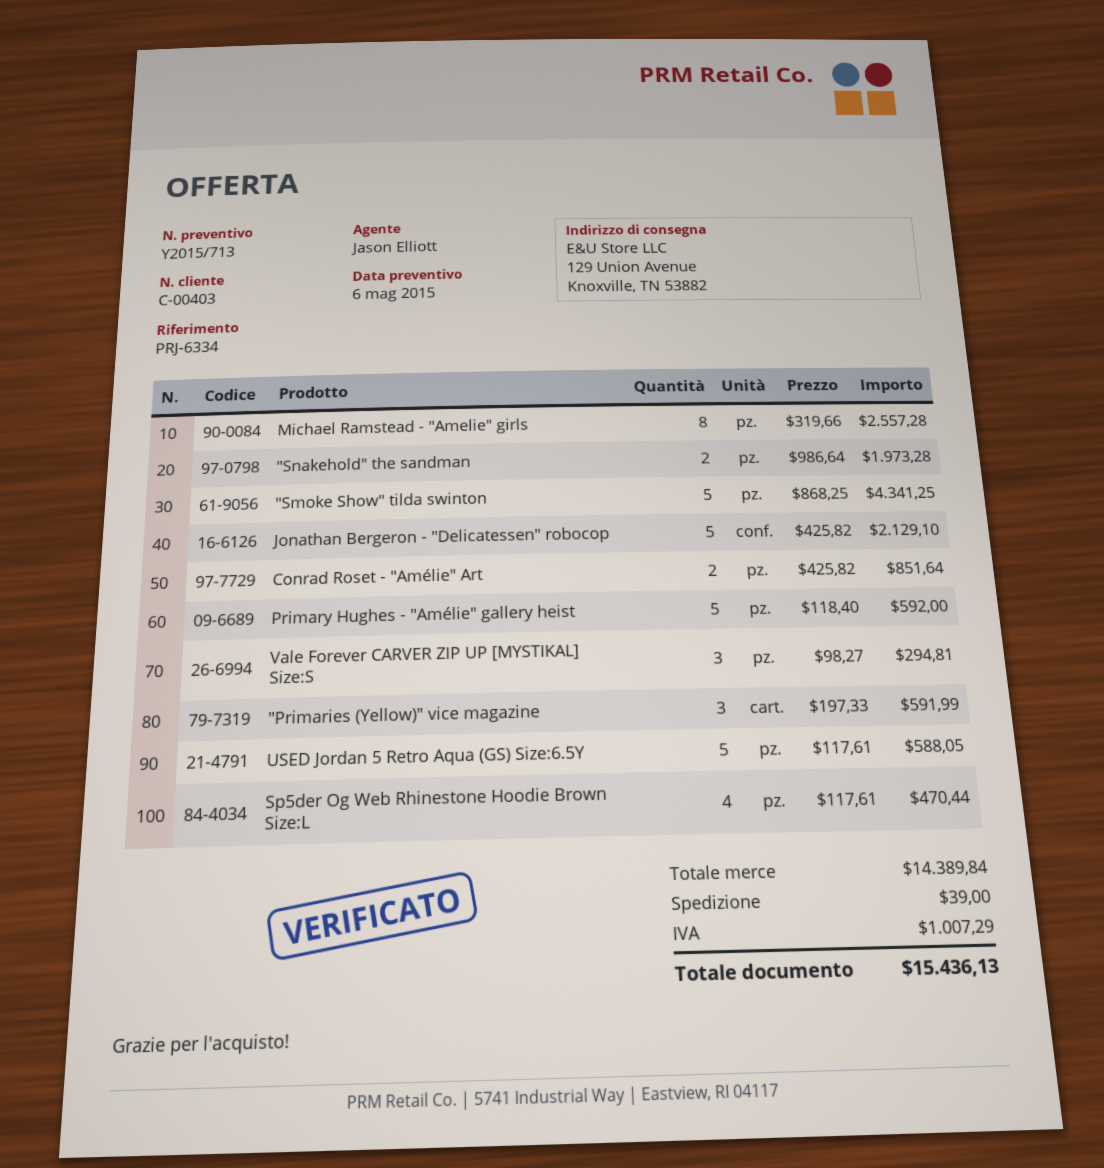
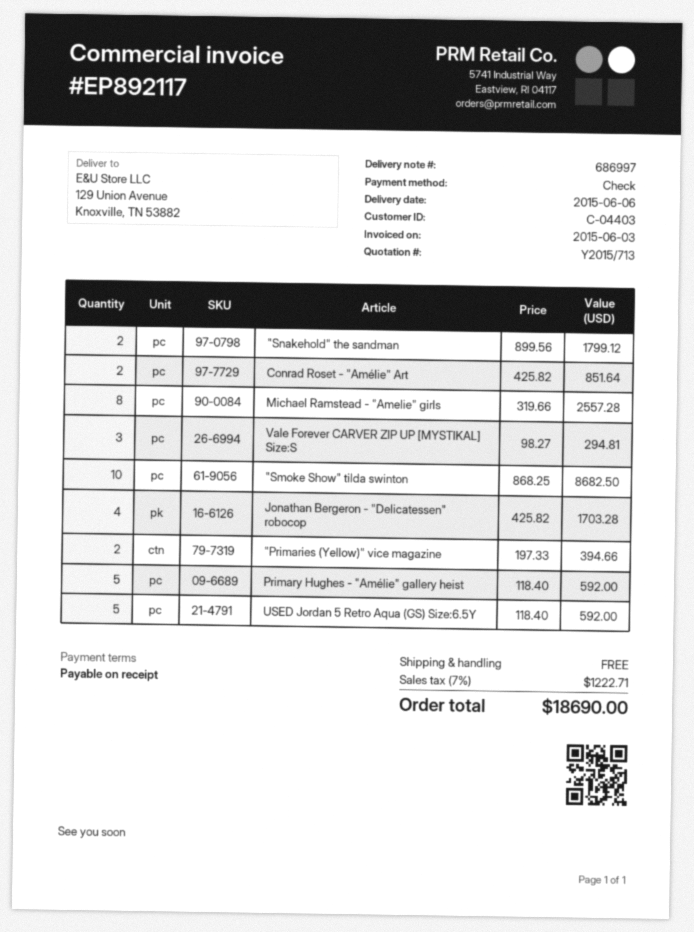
customer number: C-00403 -> C-04403
"Snakehold" the sandman: 2 x 986.64 = 1973.28 -> 2 x 899.56 = 1799.12
"Smoke Show" tilda swinton: 5 x 868.25 = 4341.25 -> 10 x 868.25 = 8682.50
Jonathan Bergeron - "Delicatessen" robocop: 5 x 425.82 = 2129.10 -> 4 x 425.82 = 1703.28
"Primaries (Yellow)" vice magazine: 3 x 197.33 = 591.99 -> 2 x 197.33 = 394.66
USED Jordan 5 Retro Aqua (GS) Size:6.5Y: 5 x 117.61 = 588.05 -> 5 x 118.40 = 592.00
Sp5der Og Web Rhinestone Hoodie Brown Size:L: 4 x 117.61 = 470.44 -> none
shipping: 39.00 -> 0.00
tax: 1007.29 -> 1222.71
total: 15436.13 -> 18690.00

